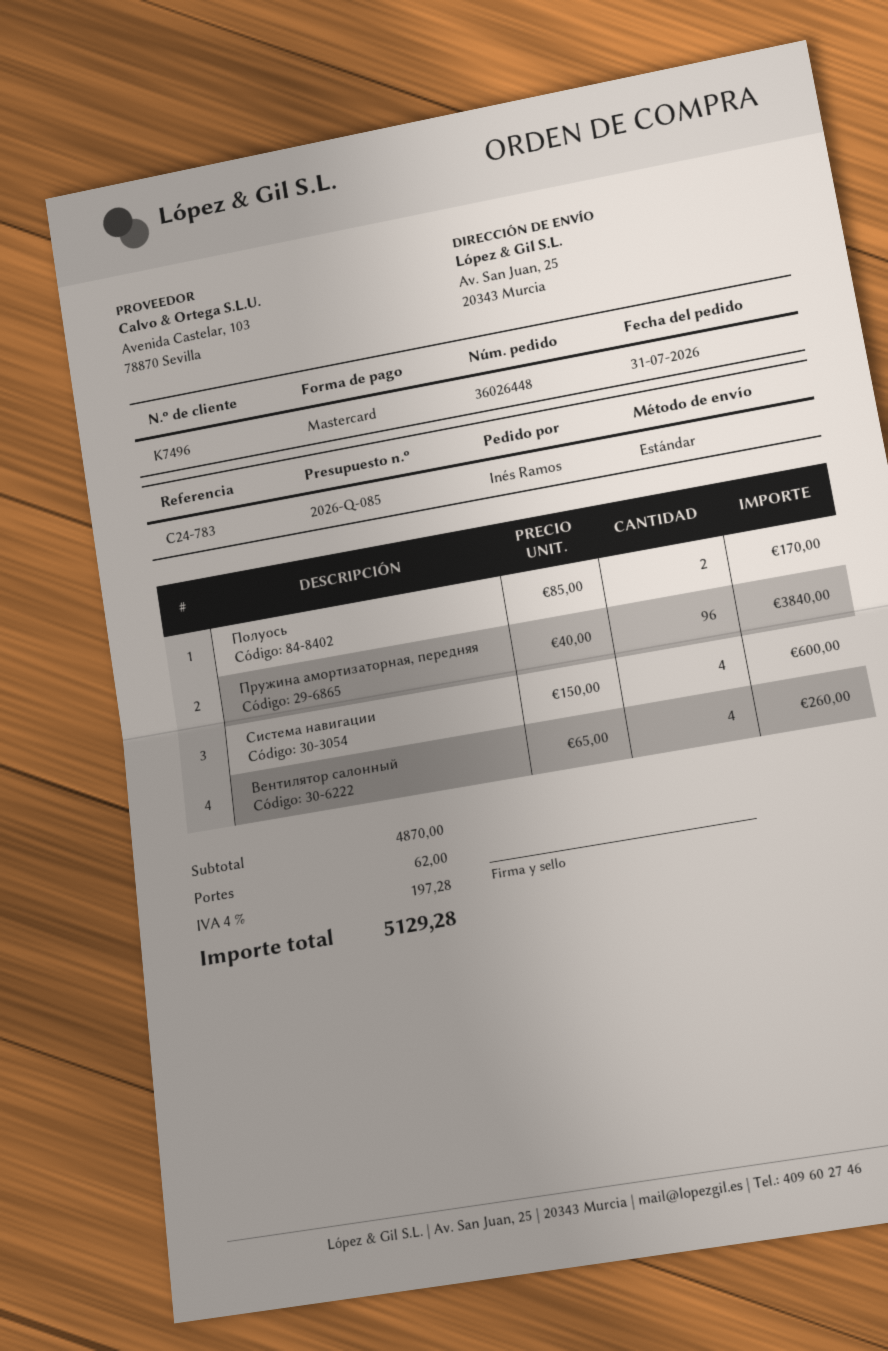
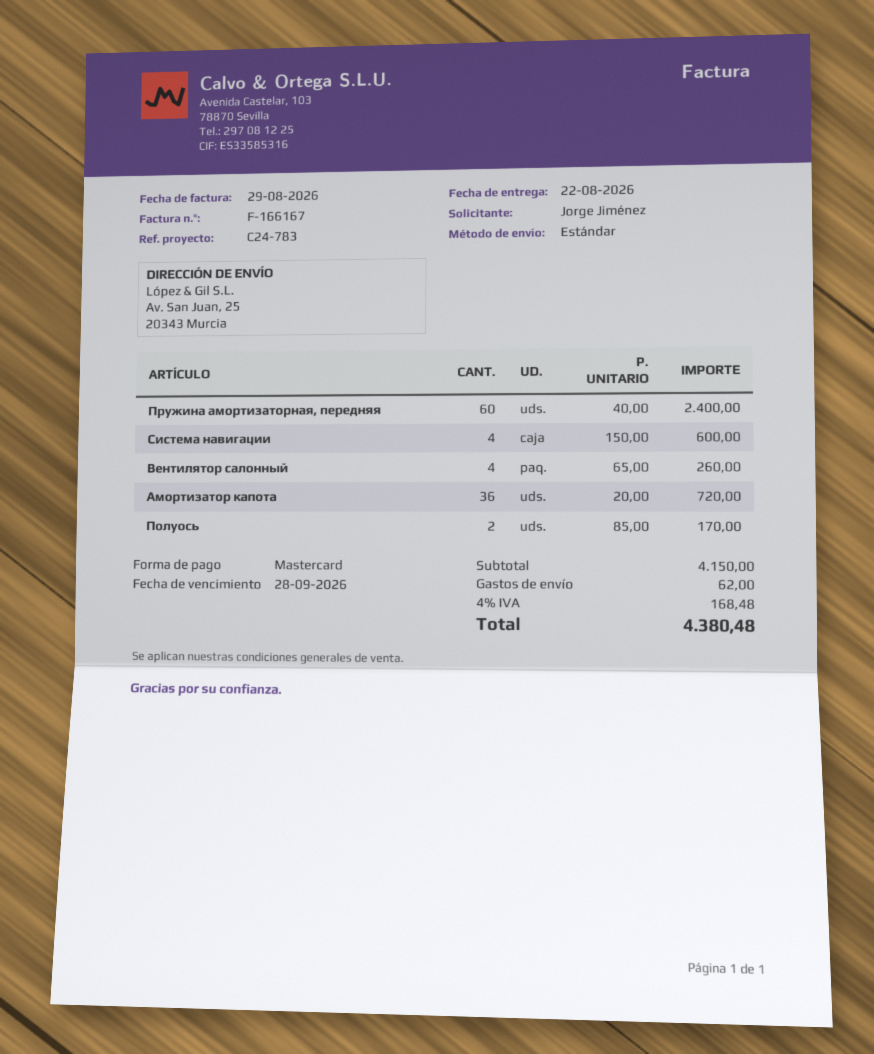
ordered by: Inés Ramos -> Jorge Jiménez
Пружина амортизаторная, передняя: 96 x 40.00 = 3840.00 -> 60 x 40.00 = 2400.00
Амортизатор капота: none -> 36 x 20.00 = 720.00
subtotal: 4870.00 -> 4150.00
tax: 4% = 197.28 -> 4% = 168.48
total: 5129.28 -> 4380.48

